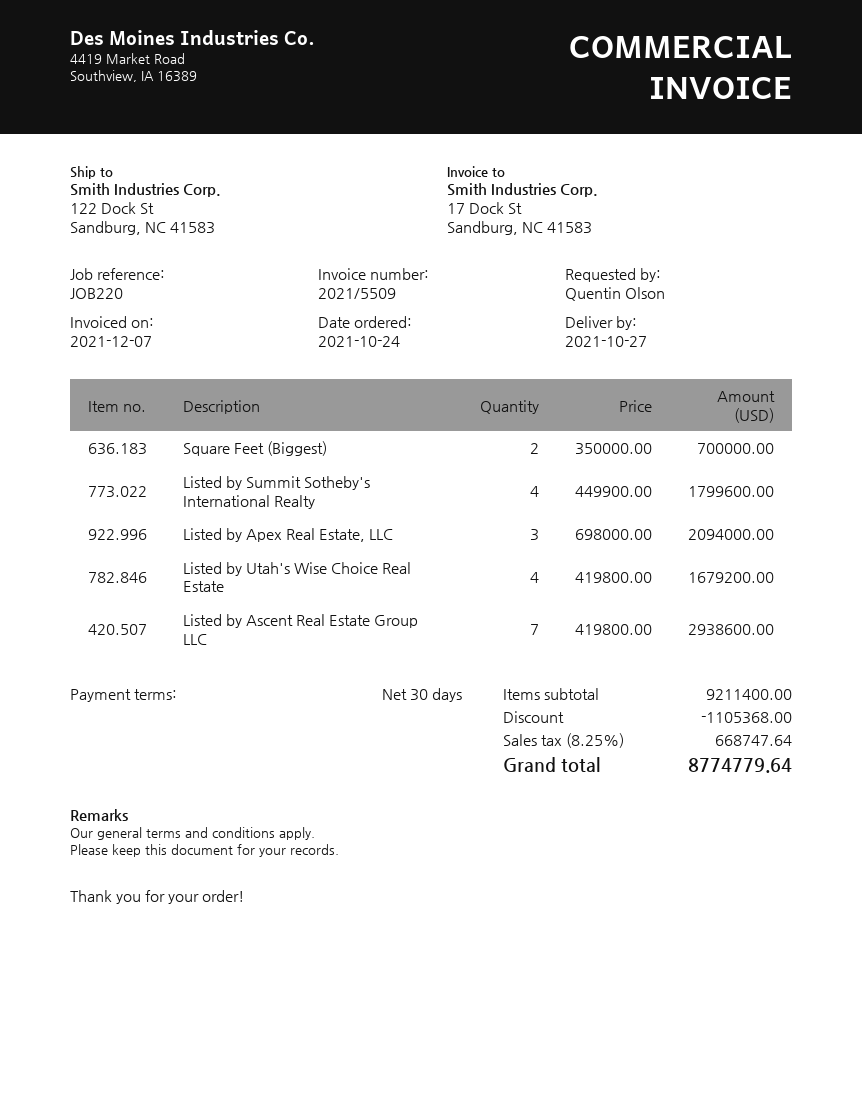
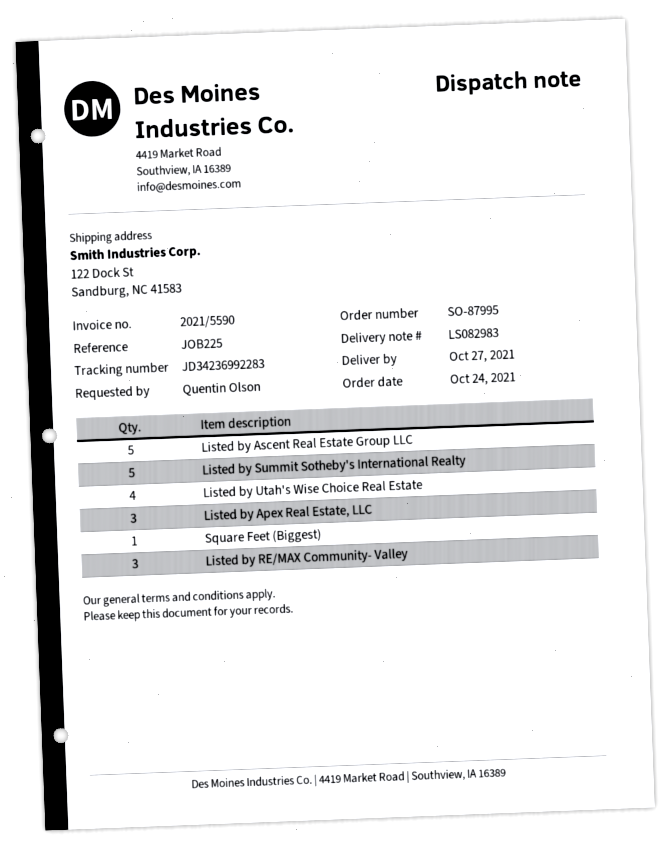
invoice number: 2021/5509 -> 2021/5590
reference: JOB220 -> JOB225
Square Feet (Biggest): 2 -> 1
Listed by Summit Sotheby's International Realty: 4 -> 5
Listed by Ascent Real Estate Group LLC: 7 -> 5
Listed by RE/MAX Community- Valley: none -> 3

